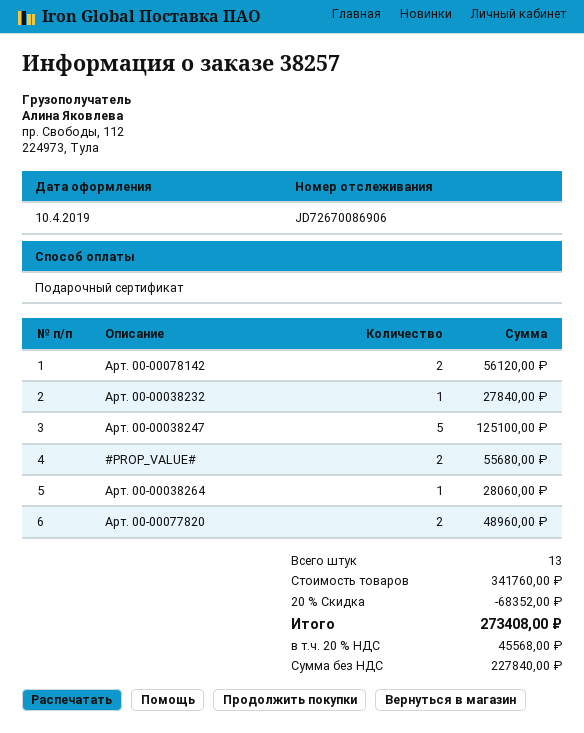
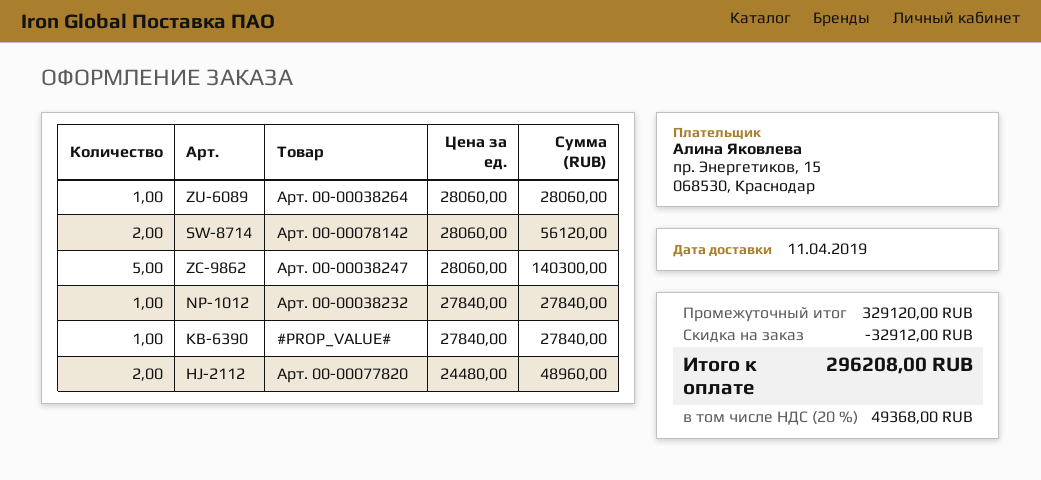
Арт. 00-00038247: 5 for 125100.00 -> 5 for 140300.00
#PROP_VALUE#: 2 for 55680.00 -> 1 for 27840.00
subtotal: 341760.00 -> 329120.00
discount: 68352.00 -> 32912.00
tax: 20% = 45568.00 -> 20% = 49368.00
total: 273408.00 -> 296208.00

